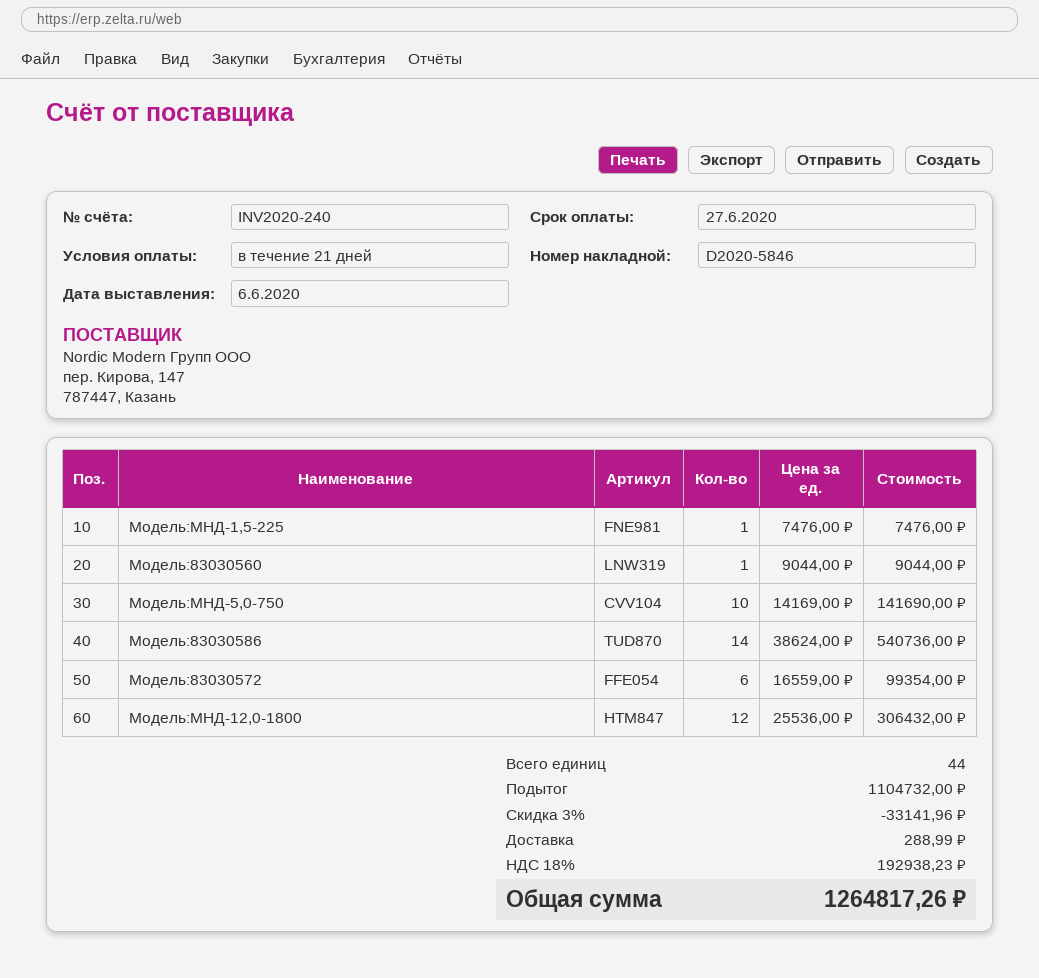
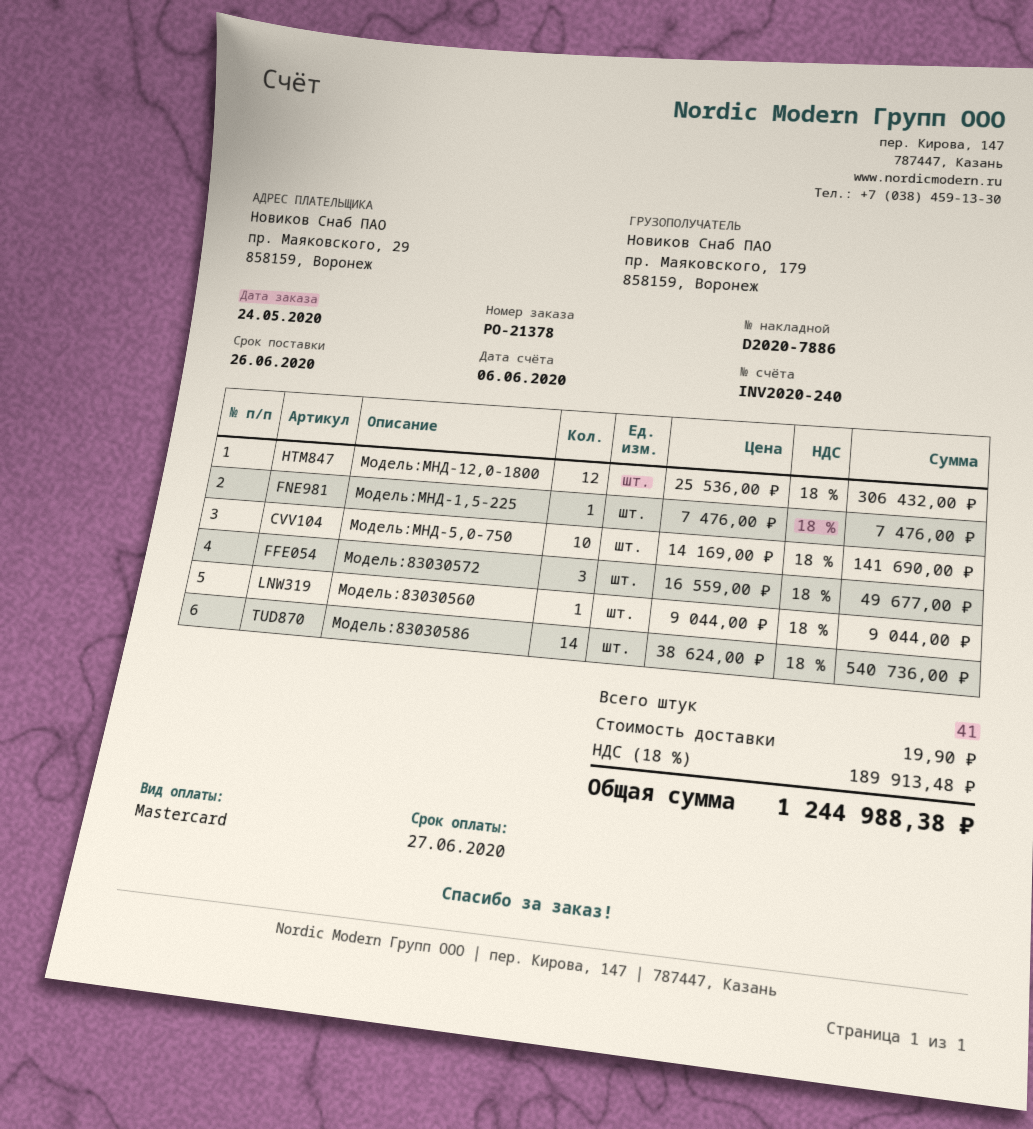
delivery note number: D2020-5846 -> D2020-7886
Модель:83030572: 6 x 16559.00 = 99354.00 -> 3 x 16559.00 = 49677.00
total quantity: 44 -> 41
discount: 3% = 33141.96 -> none
shipping: 288.99 -> 19.90
tax: 18% = 192938.23 -> 18% = 189913.48
total: 1264817.26 -> 1244988.38

